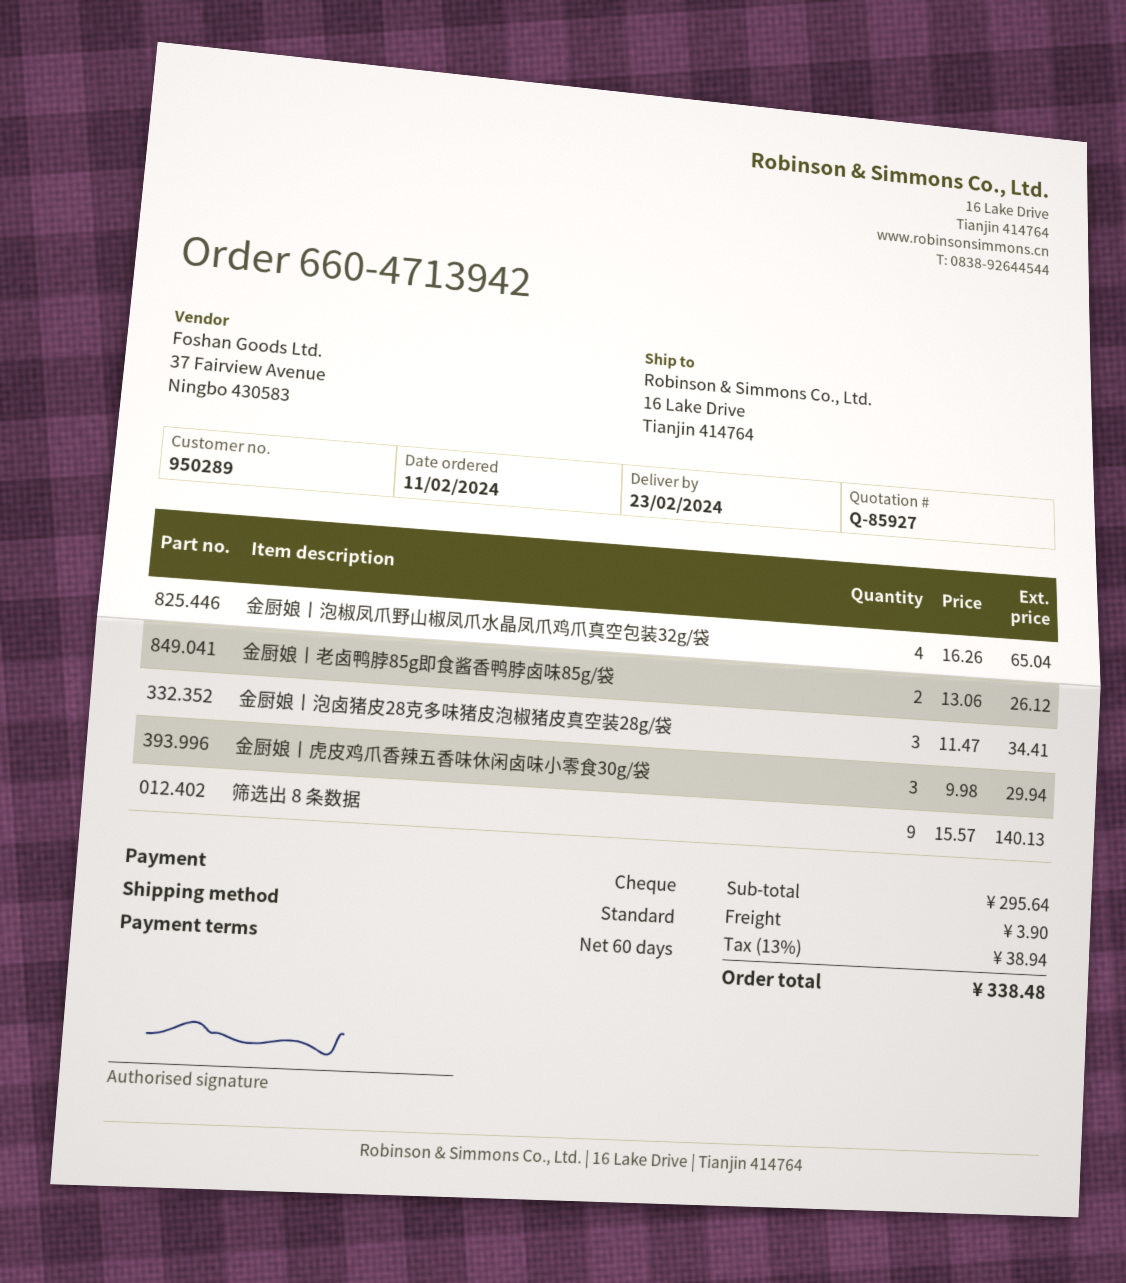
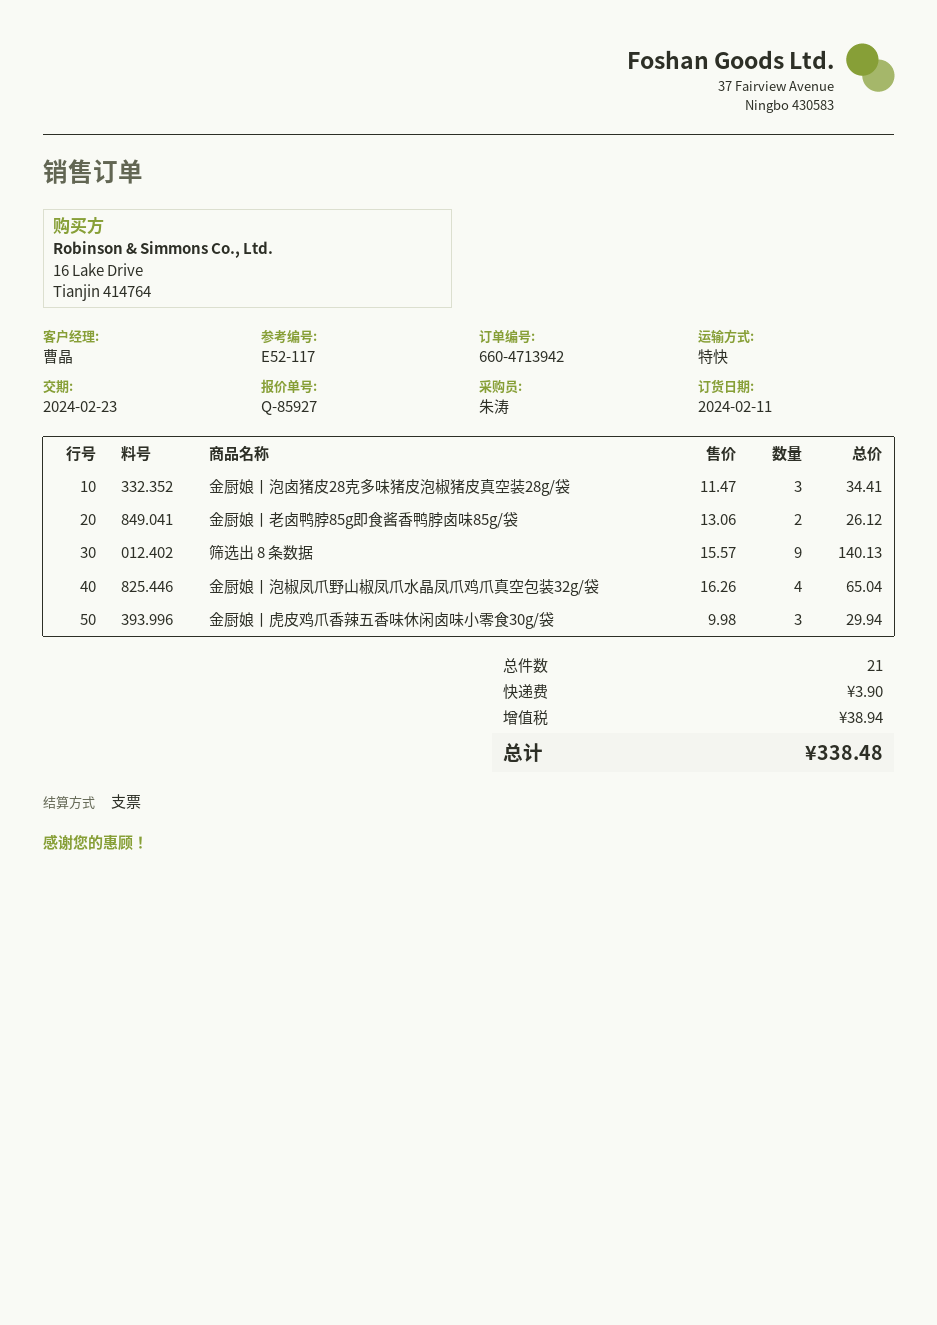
shipping method: standard -> express

